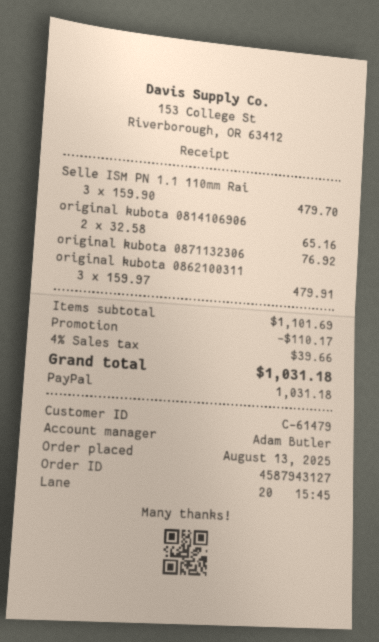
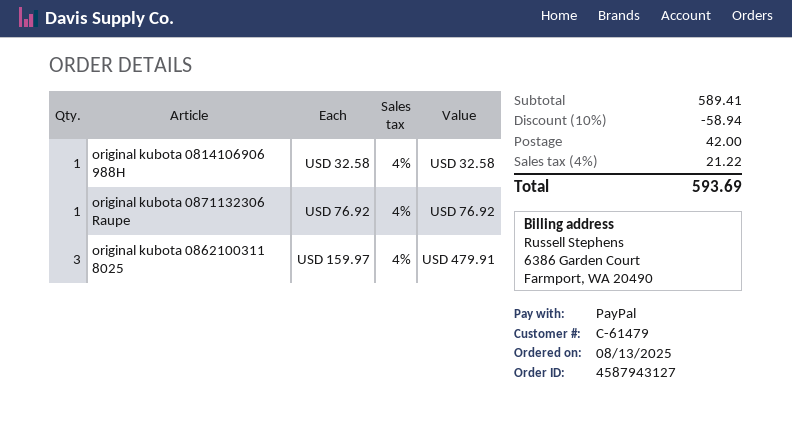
Selle ISM PN 1.1 110mm Rai: 3 x 159.90 = 479.70 -> none
original kubota 0814106906: 2 x 32.58 = 65.16 -> 1 x 32.58 = 32.58
subtotal: 1101.69 -> 589.41
discount: 110.17 -> 58.94
shipping: none -> 42.00
tax: 4% = 39.66 -> 4% = 21.22
total: 1031.18 -> 593.69

